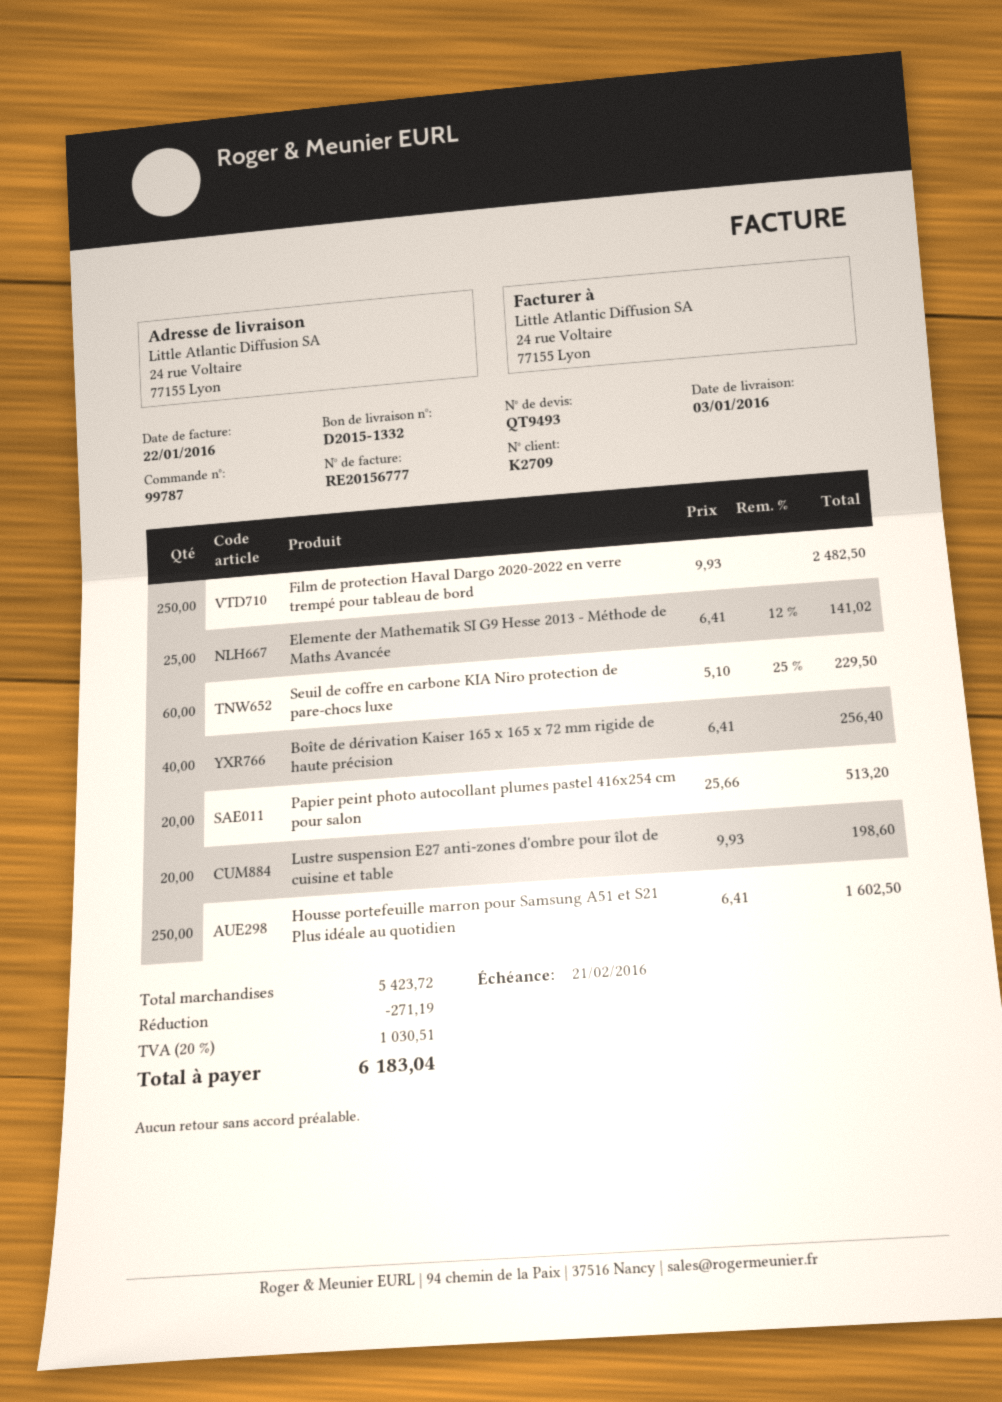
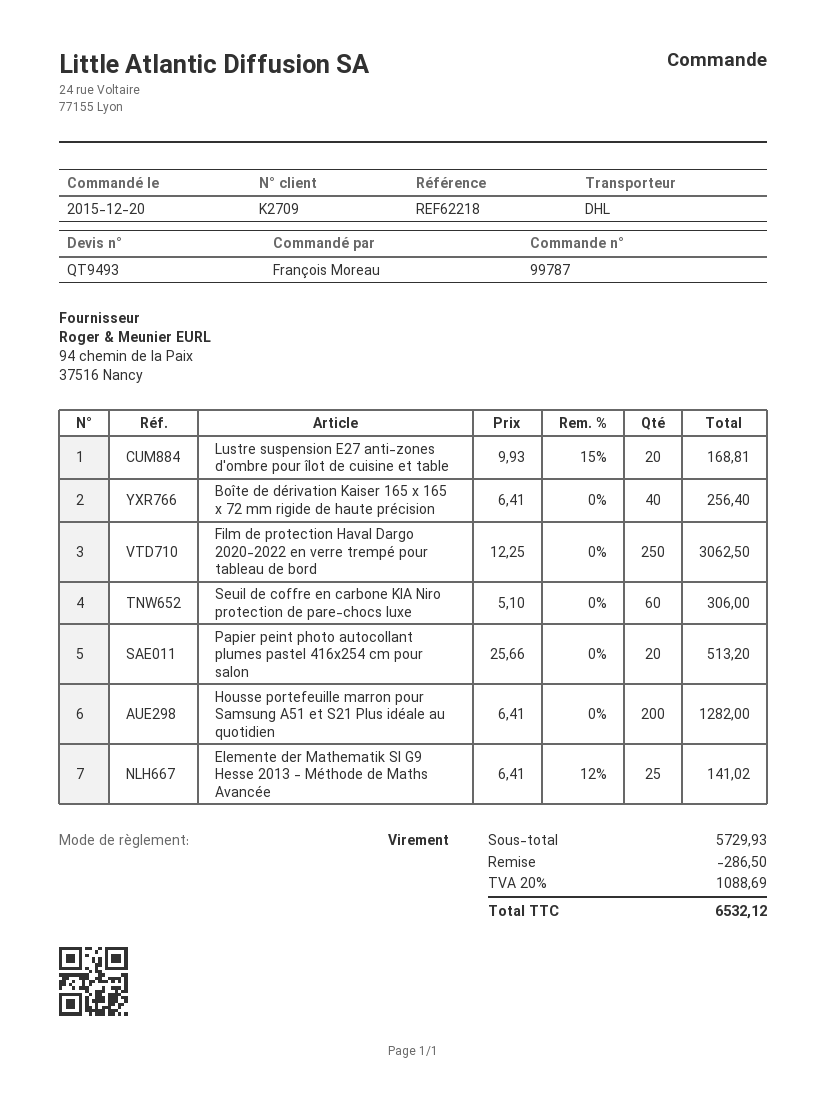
Film de protection Haval Dargo 2020-2022 en verre trempé pour tableau de bord: 250 x 9.93 = 2482.50 -> 250 x 12.25 = 3062.50
Seuil de coffre en carbone KIA Niro protection de pare-chocs luxe: 60 x 5.10 - 25% = 229.50 -> 60 x 5.10 = 306.00
Lustre suspension E27 anti-zones d'ombre pour îlot de cuisine et table: 20 x 9.93 = 198.60 -> 20 x 9.93 - 15% = 168.81
Housse portefeuille marron pour Samsung A51 et S21 Plus idéale au quotidien: 250 x 6.41 = 1602.50 -> 200 x 6.41 = 1282.00
subtotal: 5423.72 -> 5729.93
discount: 271.19 -> 286.50
tax: 20% = 1030.51 -> 20% = 1088.69
total: 6183.04 -> 6532.12

